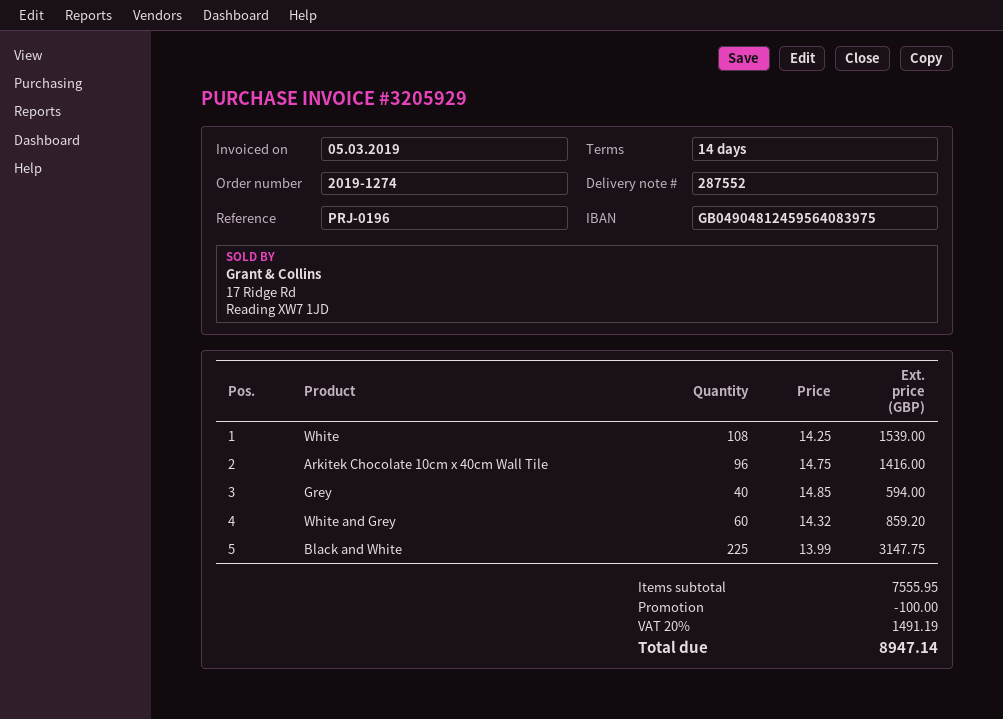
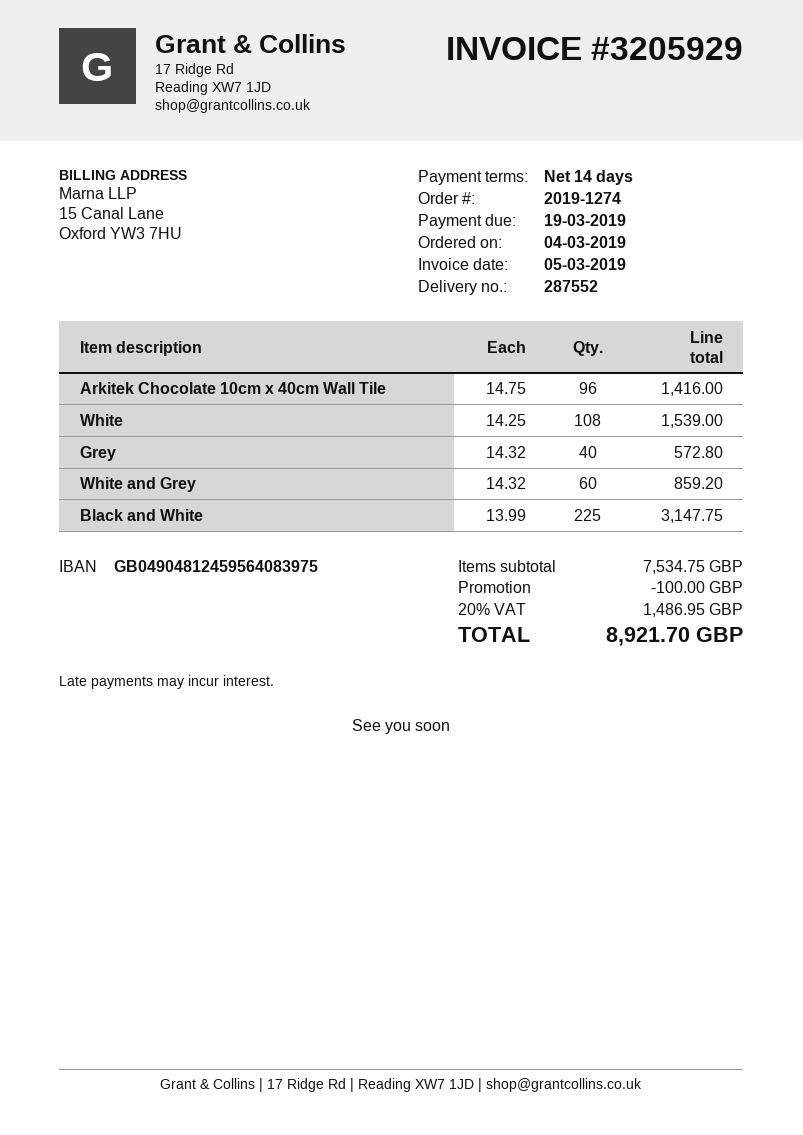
Grey: 40 x 14.85 = 594.00 -> 40 x 14.32 = 572.80
subtotal: 7555.95 -> 7534.75
tax: 20% = 1491.19 -> 20% = 1486.95
total: 8947.14 -> 8921.70

